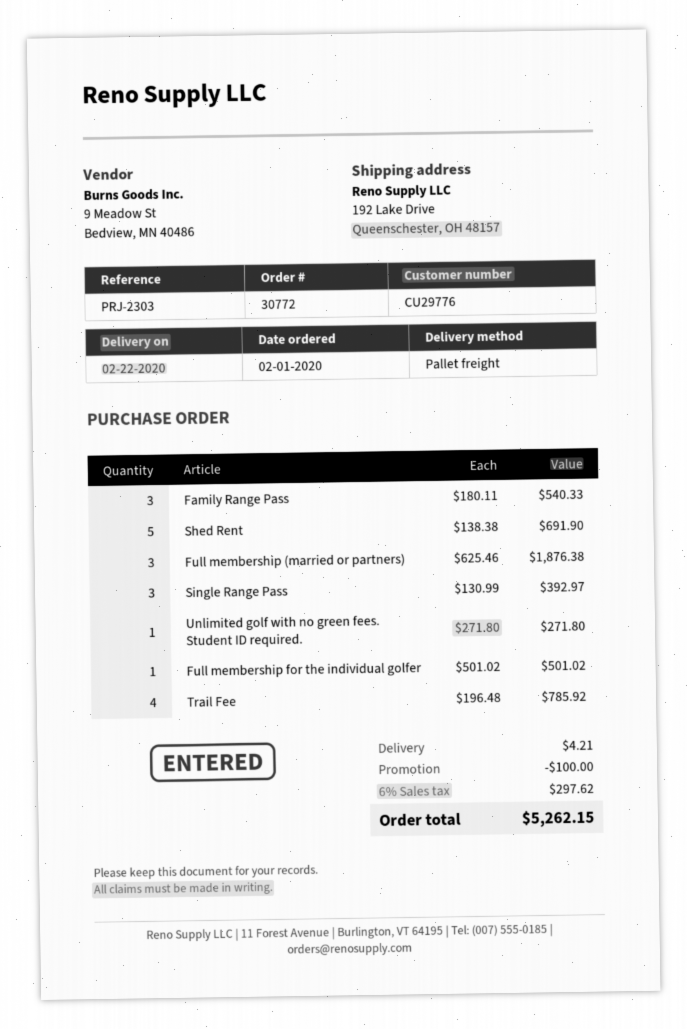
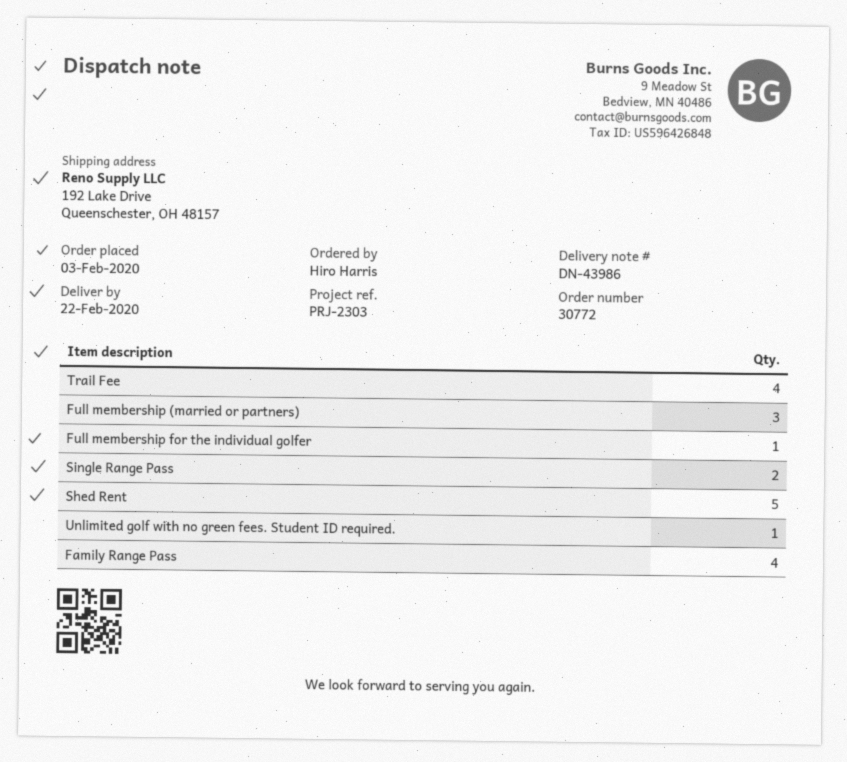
order date: 2020-02-01 -> 2020-02-03
Family Range Pass: 3 -> 4
Single Range Pass: 3 -> 2

